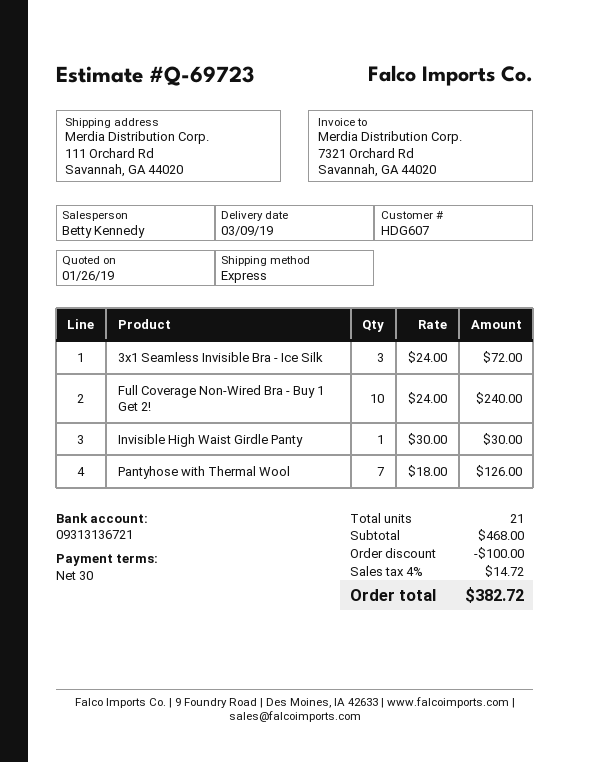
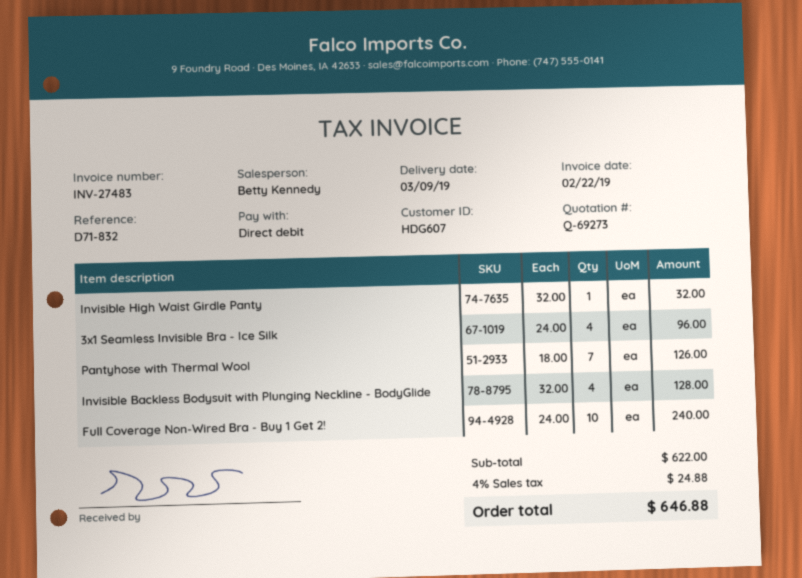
quote number: Q-69723 -> Q-69273
3x1 Seamless Invisible Bra - Ice Silk: 3 x 24.00 = 72.00 -> 4 x 24.00 = 96.00
Invisible High Waist Girdle Panty: 1 x 30.00 = 30.00 -> 1 x 32.00 = 32.00
Invisible Backless Bodysuit with Plunging Neckline - BodyGlide: none -> 4 x 32.00 = 128.00
subtotal: 468.00 -> 622.00
discount: 100.00 -> none
tax: 4% = 14.72 -> 4% = 24.88
total: 382.72 -> 646.88

